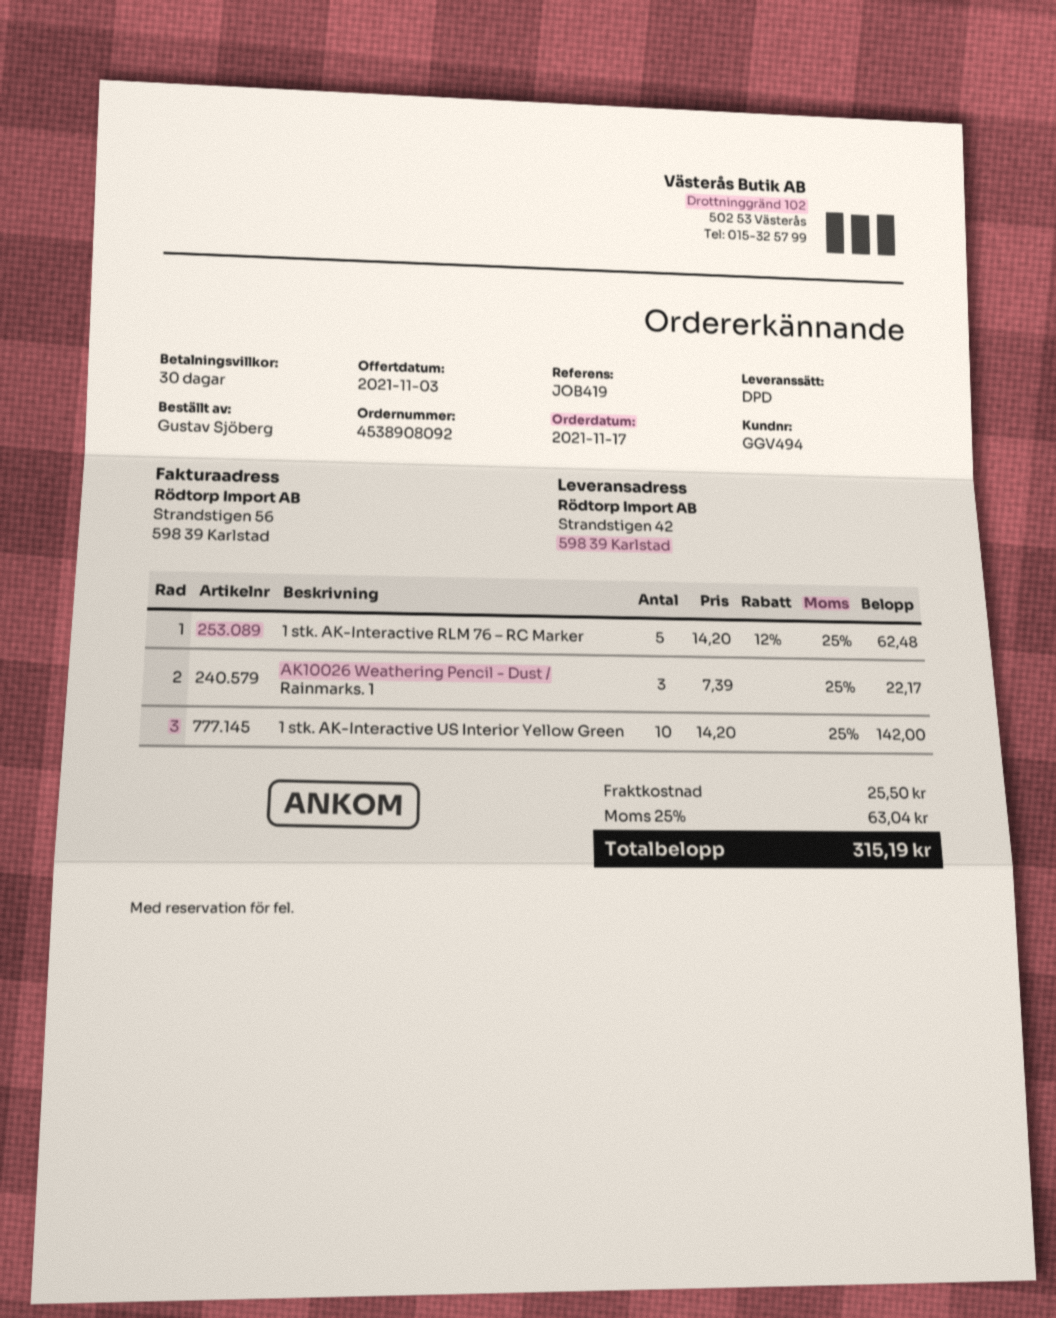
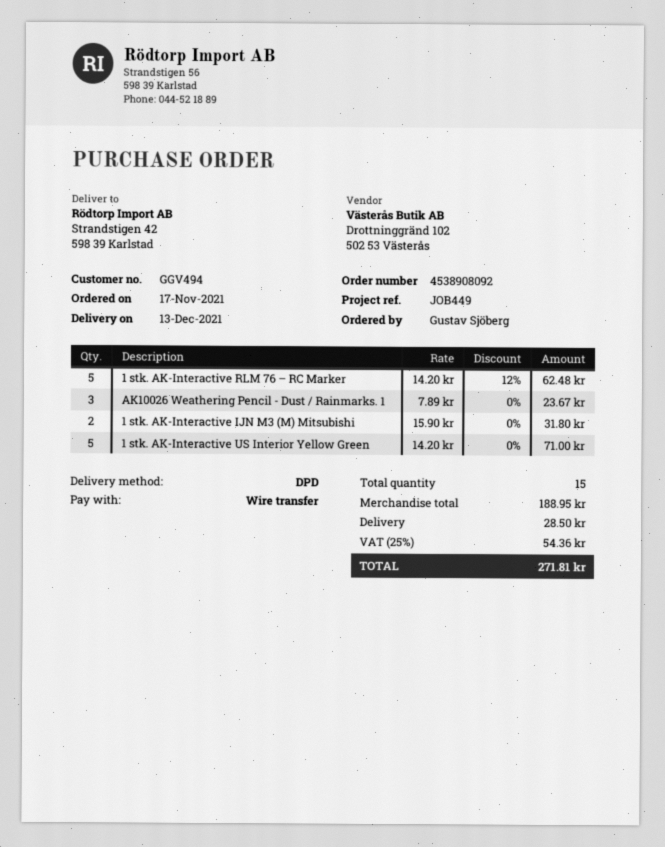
reference: JOB419 -> JOB449
AK10026 Weathering Pencil - Dust / Rainmarks. 1: 3 x 7.39 = 22.17 -> 3 x 7.89 = 23.67
1 stk. AK-Interactive US Interior Yellow Green: 10 x 14.20 = 142.00 -> 5 x 14.20 = 71.00
1 stk. AK-Interactive IJN M3 (M) Mitsubishi: none -> 2 x 15.90 = 31.80
shipping: 25.50 -> 28.50
tax: 25% = 63.04 -> 25% = 54.36
total: 315.19 -> 271.81

